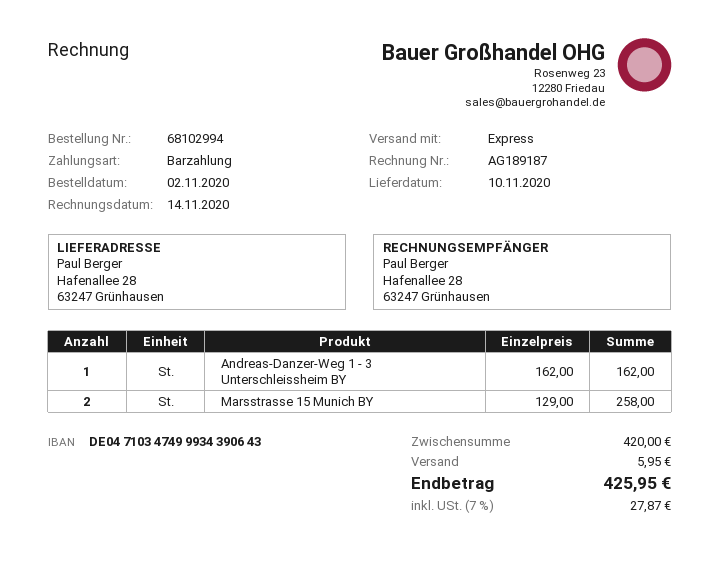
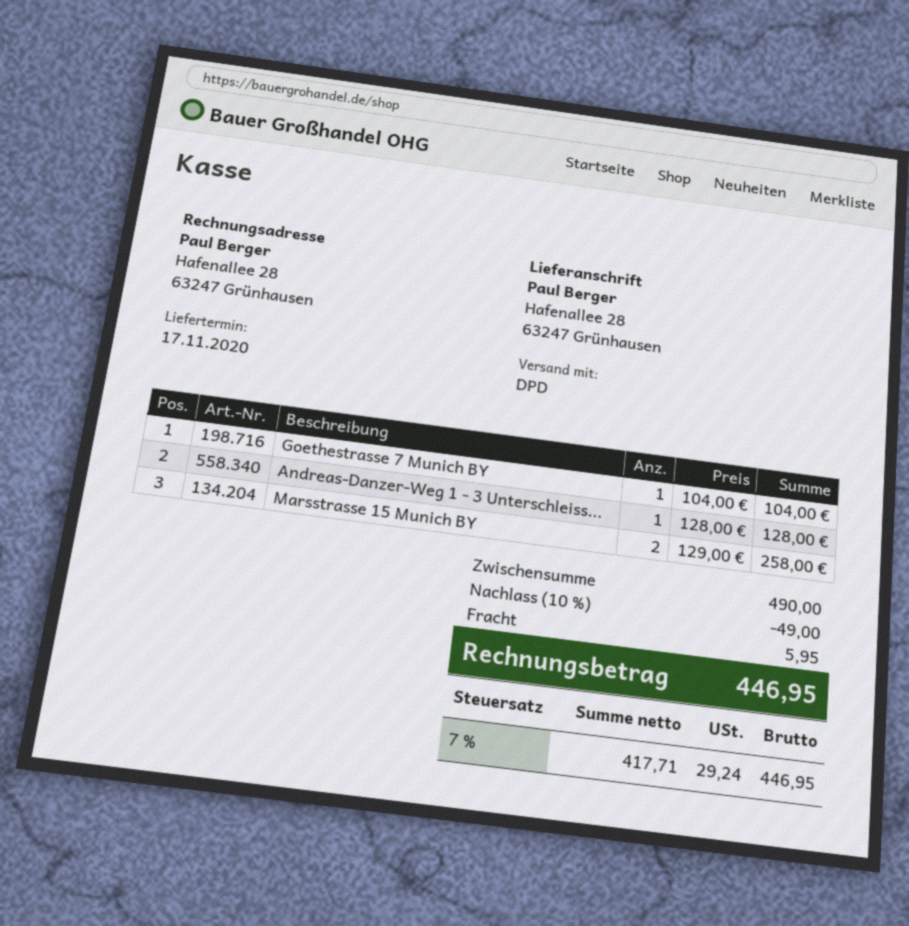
delivery date: 2020-11-10 -> 2020-11-17
shipping method: express -> DPD
Andreas-Danzer-Weg 1 - 3 Unterschleissheim BY: 1 x 162.00 = 162.00 -> 1 x 128.00 = 128.00
Goethestrasse 7 Munich BY: none -> 1 x 104.00 = 104.00
subtotal: 420.00 -> 490.00
discount: none -> 10% = 49.00
tax: 7% = 27.87 -> 7% = 29.24
total: 425.95 -> 446.95

